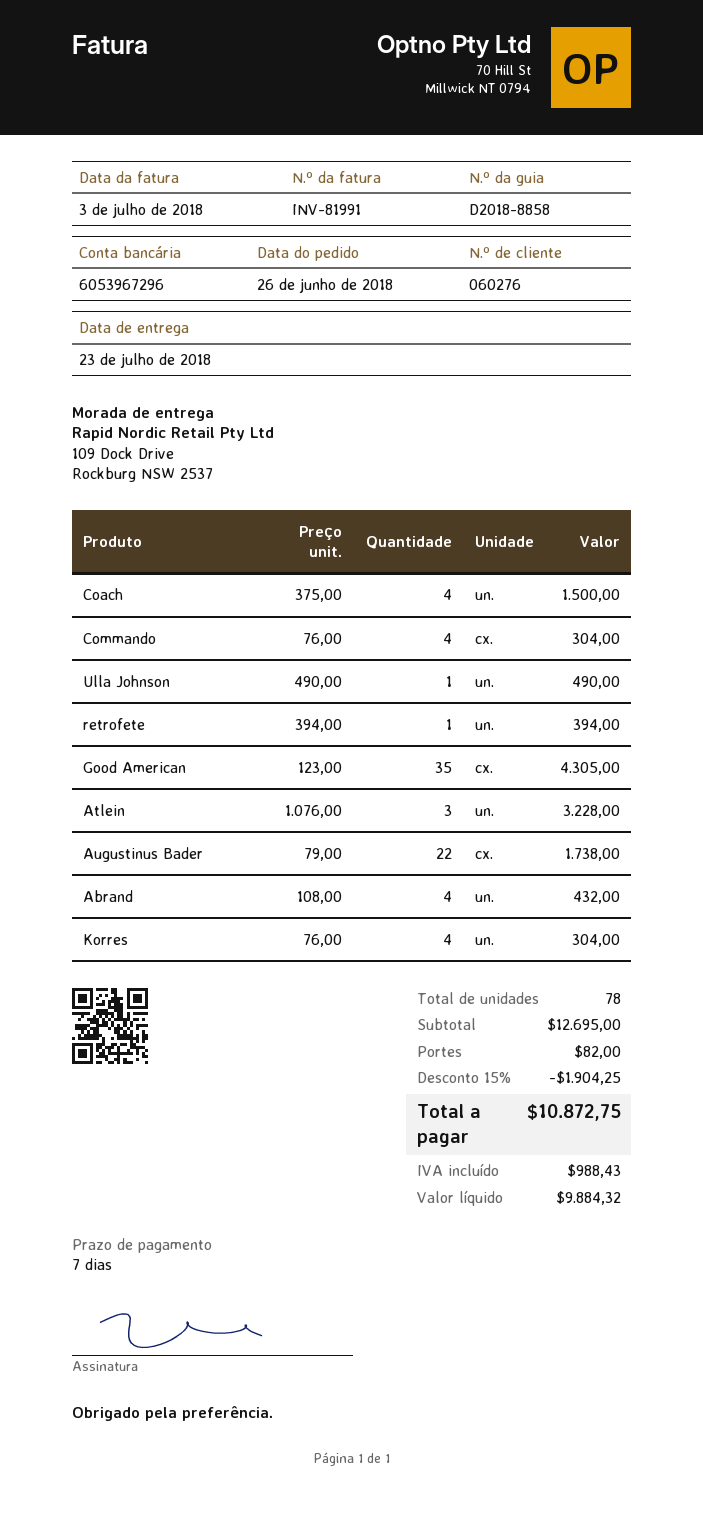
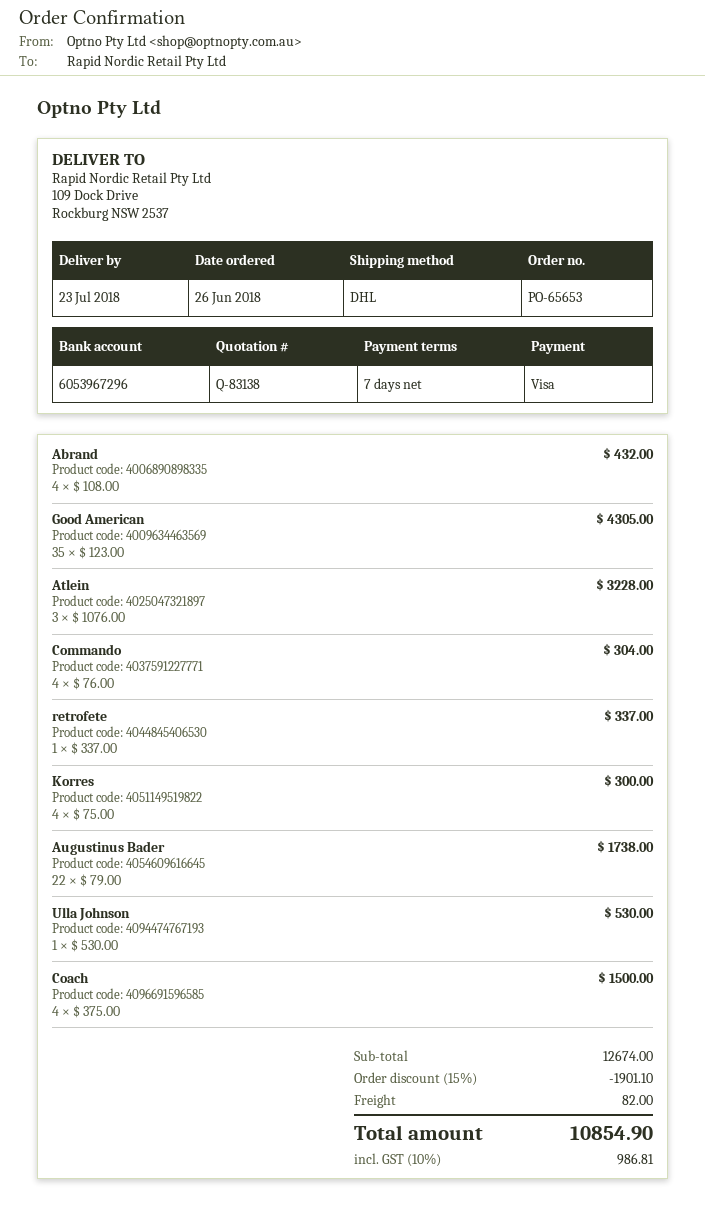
Ulla Johnson: 1 x 490.00 = 490.00 -> 1 x 530.00 = 530.00
retrofete: 1 x 394.00 = 394.00 -> 1 x 337.00 = 337.00
Korres: 4 x 76.00 = 304.00 -> 4 x 75.00 = 300.00
subtotal: 12695.00 -> 12674.00
discount: 15% = 1904.25 -> 15% = 1901.10
tax: 988.43 -> 986.81
total: 10872.75 -> 10854.90

